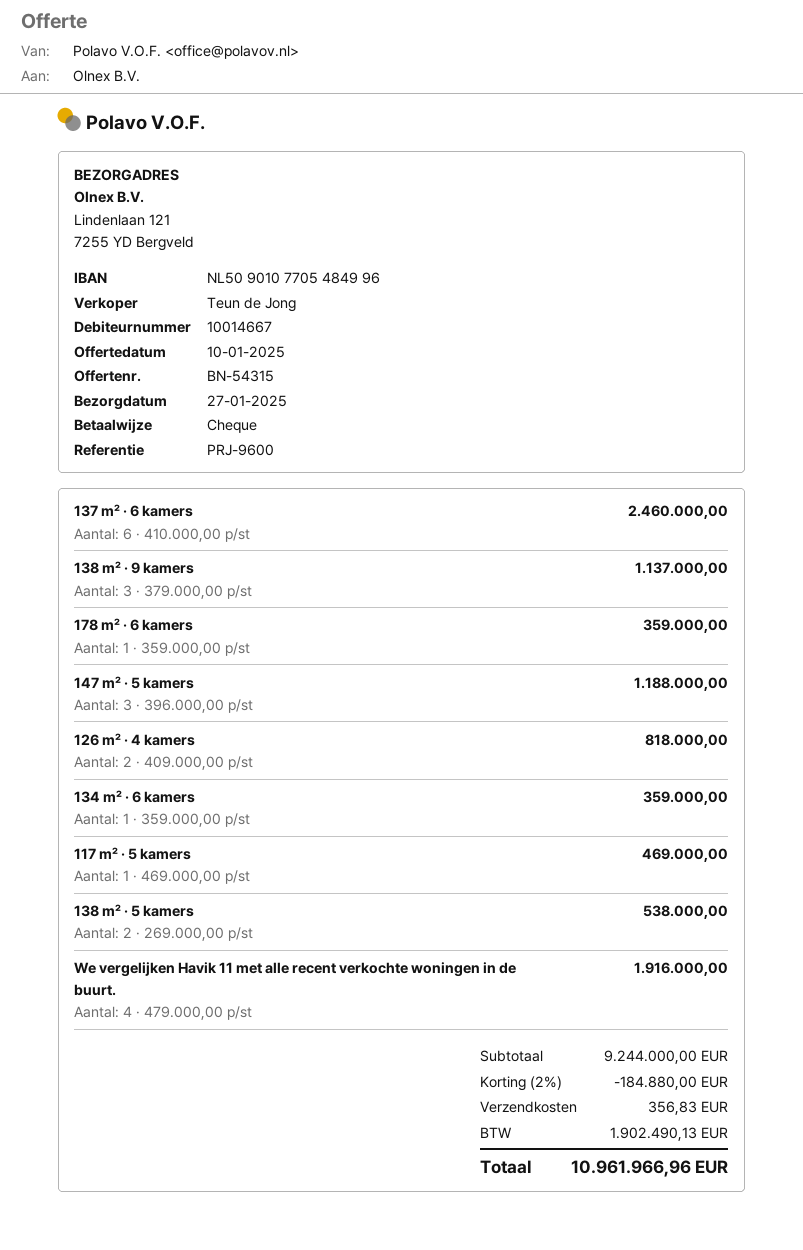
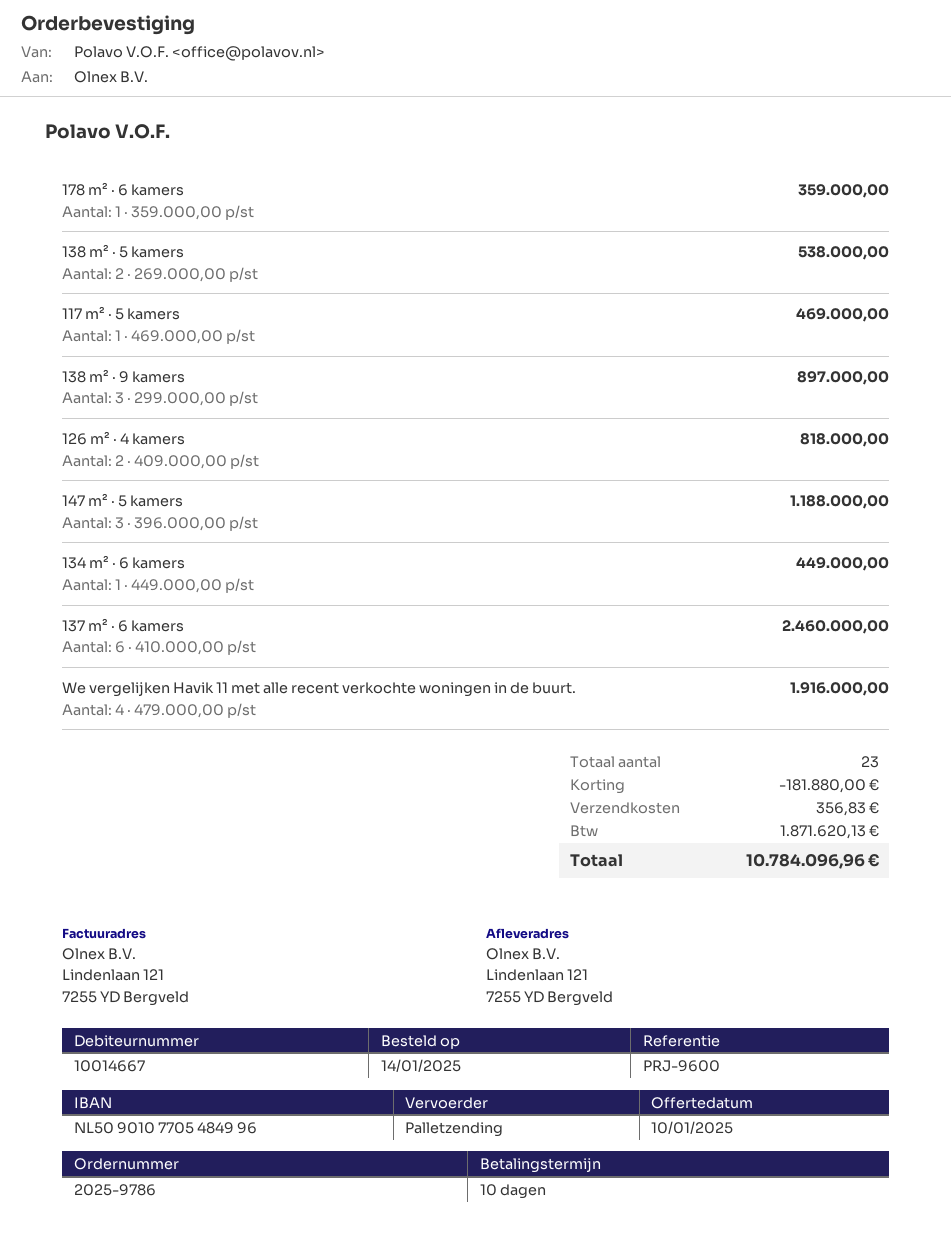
138 m² · 9 kamers: 3 x 379000.00 = 1137000.00 -> 3 x 299000.00 = 897000.00
134 m² · 6 kamers: 1 x 359000.00 = 359000.00 -> 1 x 449000.00 = 449000.00
discount: 184880.00 -> 181880.00
tax: 1902490.13 -> 1871620.13
total: 10961966.96 -> 10784096.96

